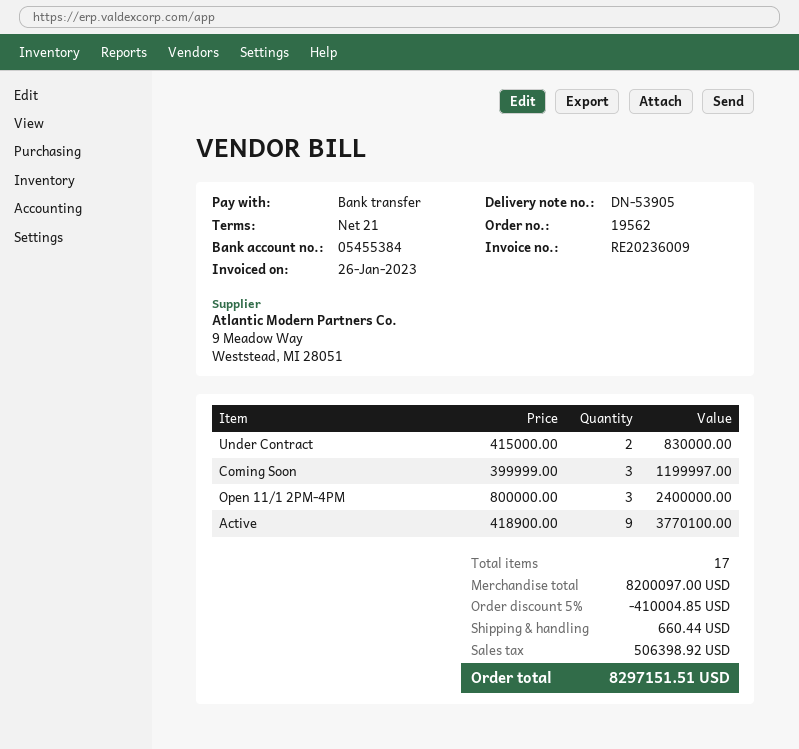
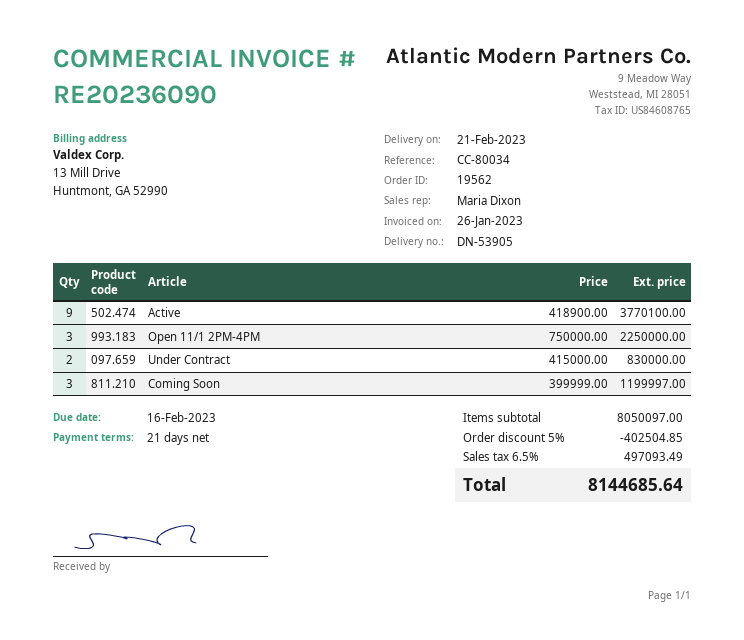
invoice number: RE20236009 -> RE20236090
Open 11/1 2PM-4PM: 3 x 800000.00 = 2400000.00 -> 3 x 750000.00 = 2250000.00
subtotal: 8200097.00 -> 8050097.00
discount: 5% = 410004.85 -> 5% = 402504.85
shipping: 660.44 -> none
tax: 506398.92 -> 497093.49
total: 8297151.51 -> 8144685.64

